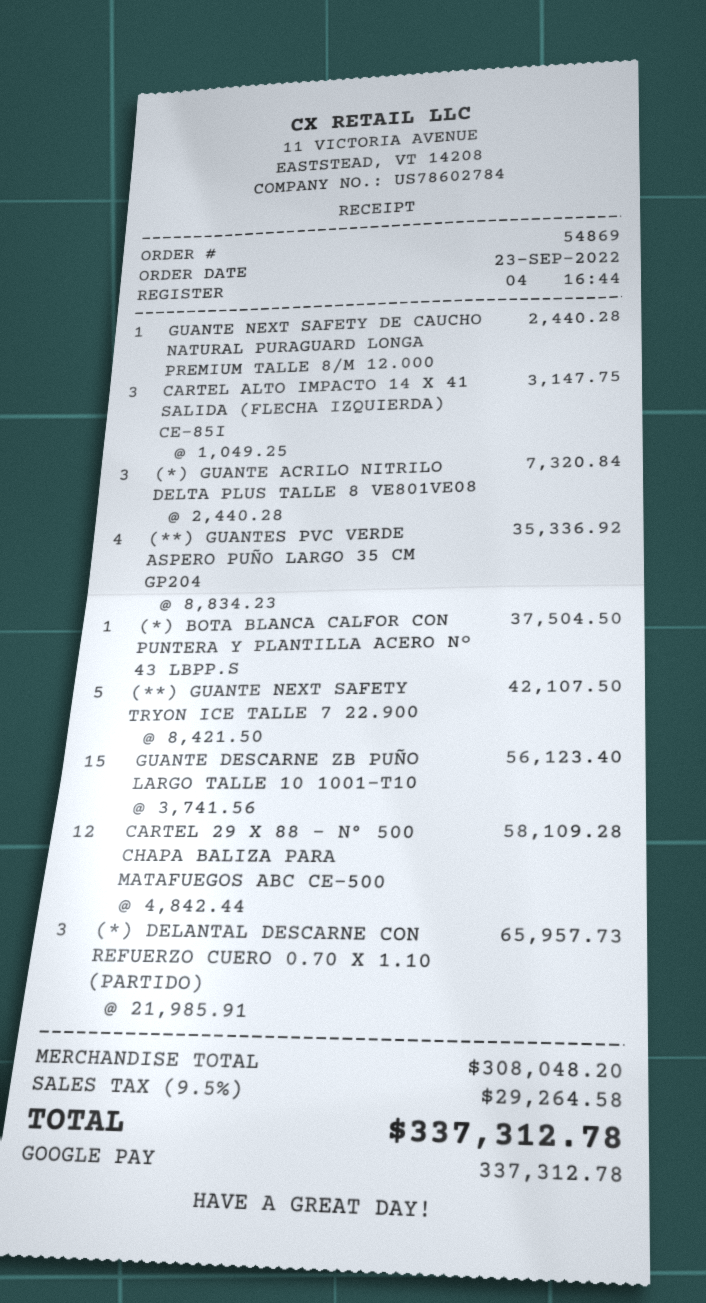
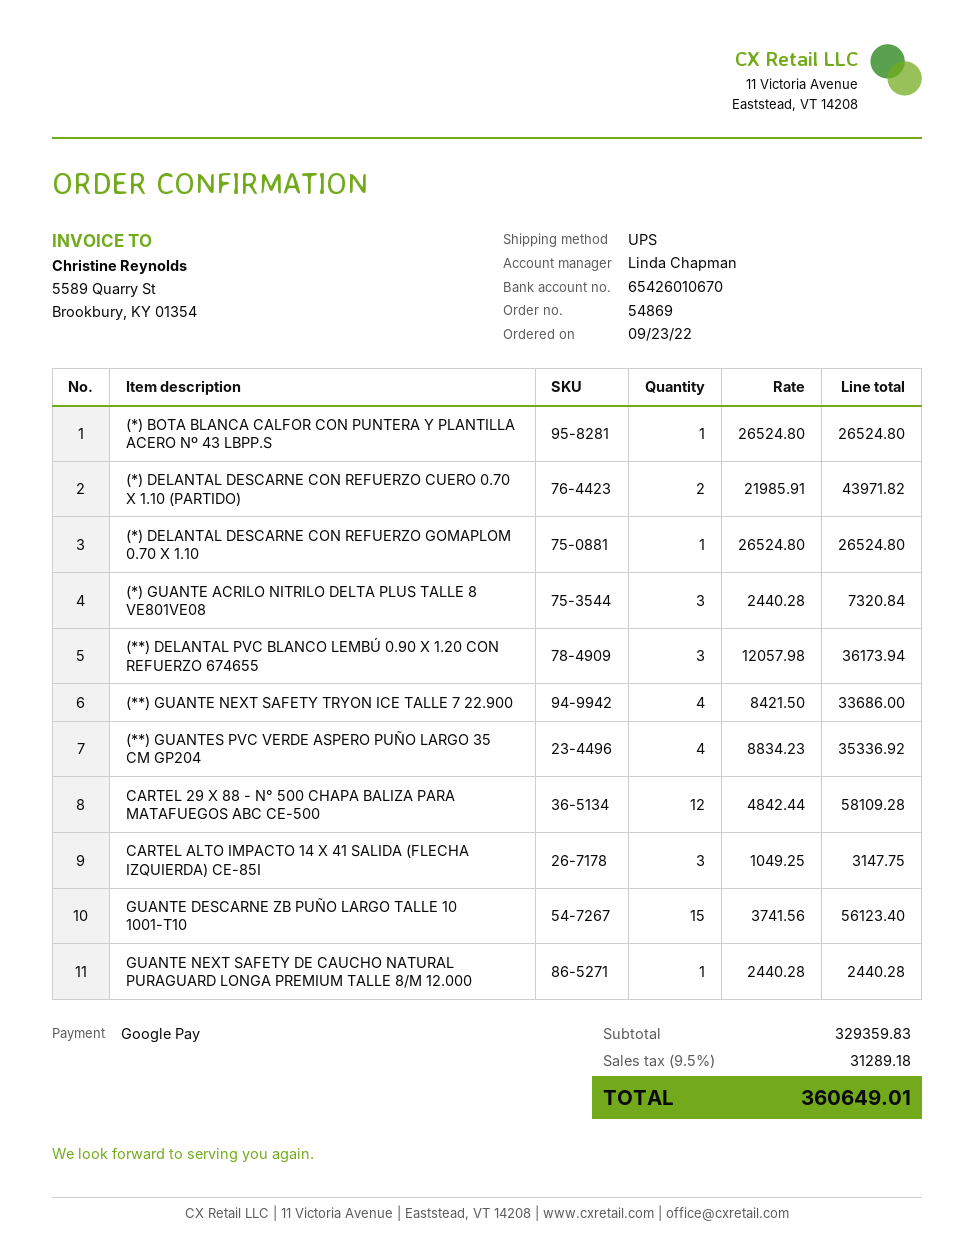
(*) BOTA BLANCA CALFOR CON PUNTERA Y PLANTILLA ACERO Nº 43 LBPP.S: 1 x 37504.50 = 37504.50 -> 1 x 26524.80 = 26524.80
(**) GUANTE NEXT SAFETY TRYON ICE TALLE 7 22.900: 5 x 8421.50 = 42107.50 -> 4 x 8421.50 = 33686.00
(*) DELANTAL DESCARNE CON REFUERZO CUERO 0.70 X 1.10 (PARTIDO): 3 x 21985.91 = 65957.73 -> 2 x 21985.91 = 43971.82
(*) DELANTAL DESCARNE CON REFUERZO GOMAPLOM 0.70 X 1.10: none -> 1 x 26524.80 = 26524.80
(**) DELANTAL PVC BLANCO LEMBÚ 0.90 X 1.20 CON REFUERZO 674655: none -> 3 x 12057.98 = 36173.94
subtotal: 308048.20 -> 329359.83
tax: 9.5% = 29264.58 -> 9.5% = 31289.18
total: 337312.78 -> 360649.01

